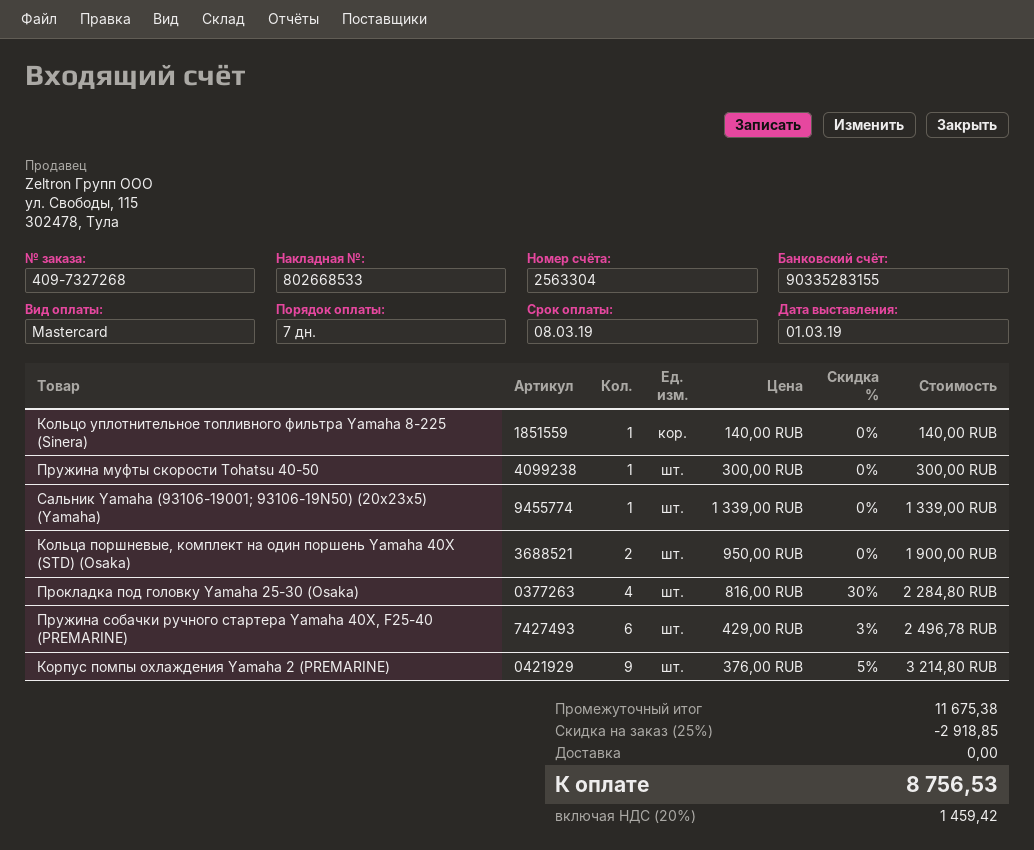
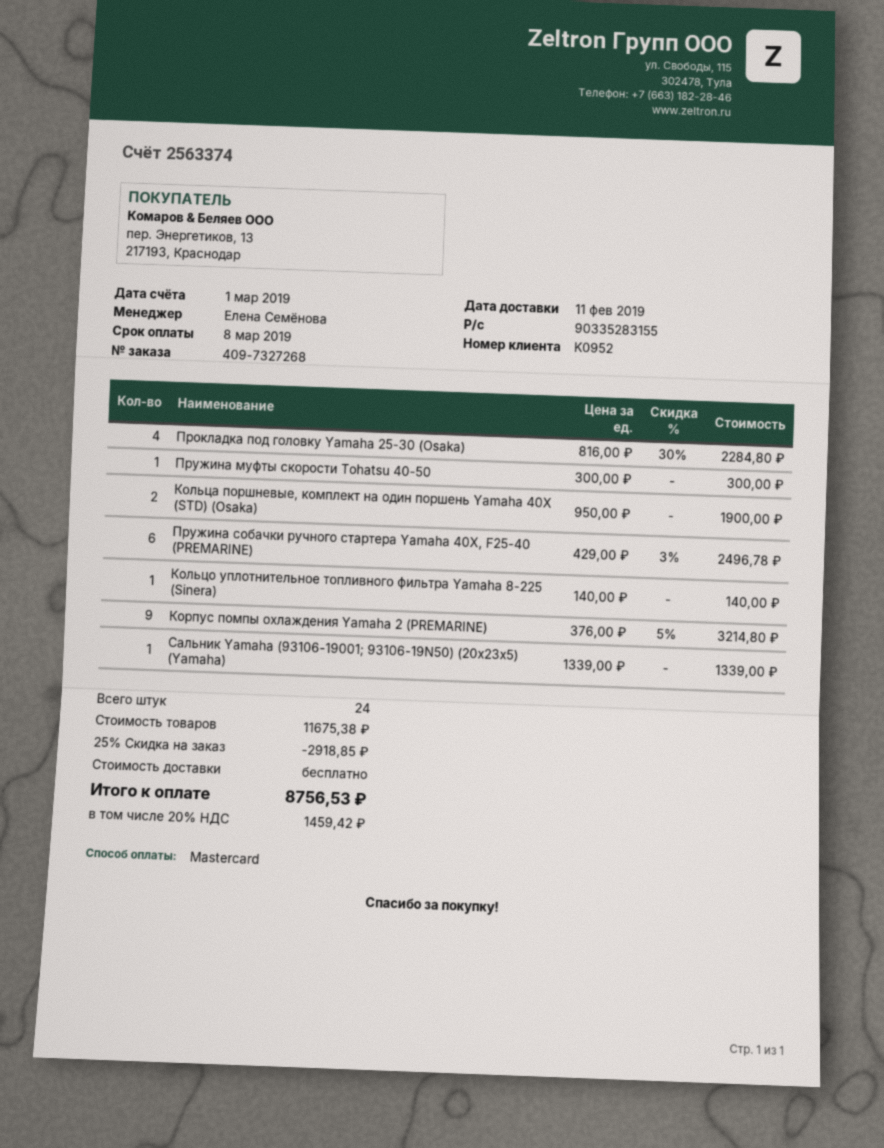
invoice number: 2563304 -> 2563374

